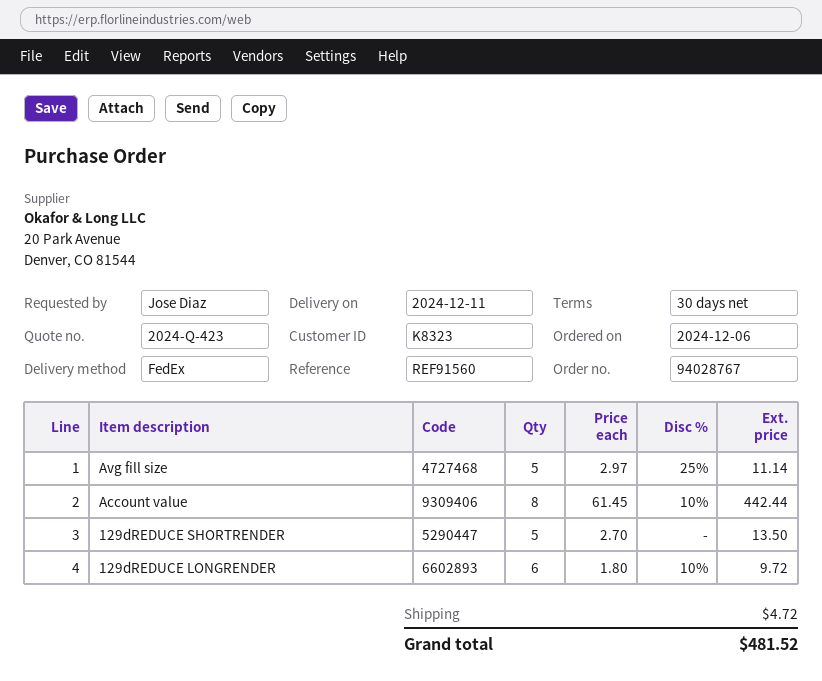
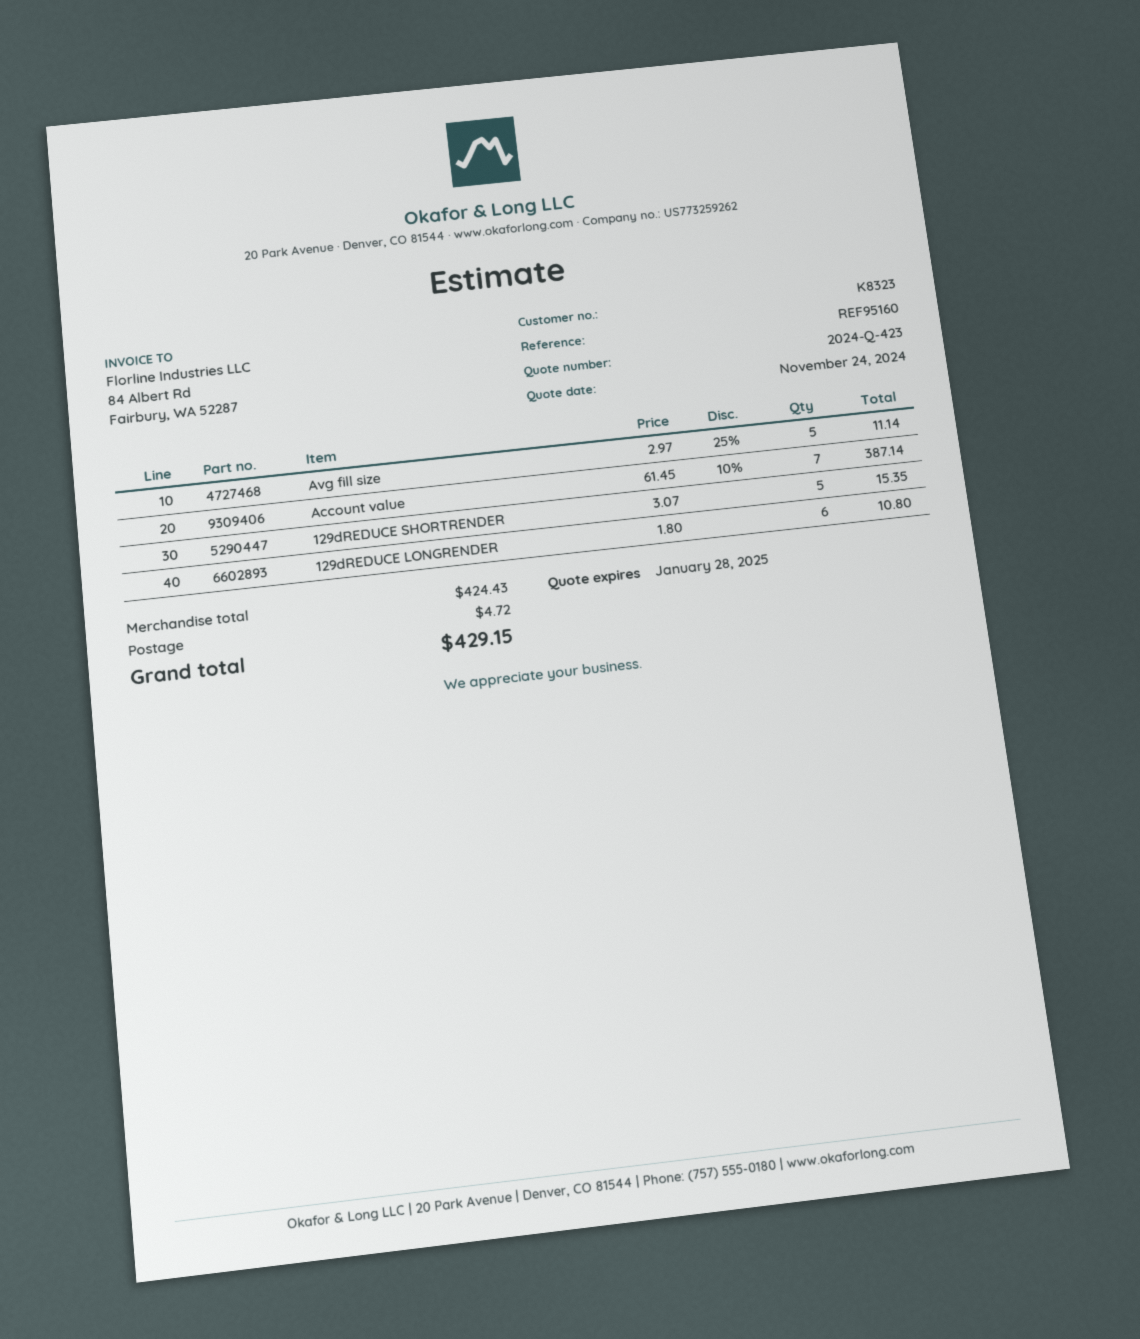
reference: REF91560 -> REF95160
Account value: 8 x 61.45 - 10% = 442.44 -> 7 x 61.45 - 10% = 387.14
129dREDUCE SHORTRENDER: 5 x 2.70 = 13.50 -> 5 x 3.07 = 15.35
129dREDUCE LONGRENDER: 6 x 1.80 - 10% = 9.72 -> 6 x 1.80 = 10.80
total: 481.52 -> 429.15

